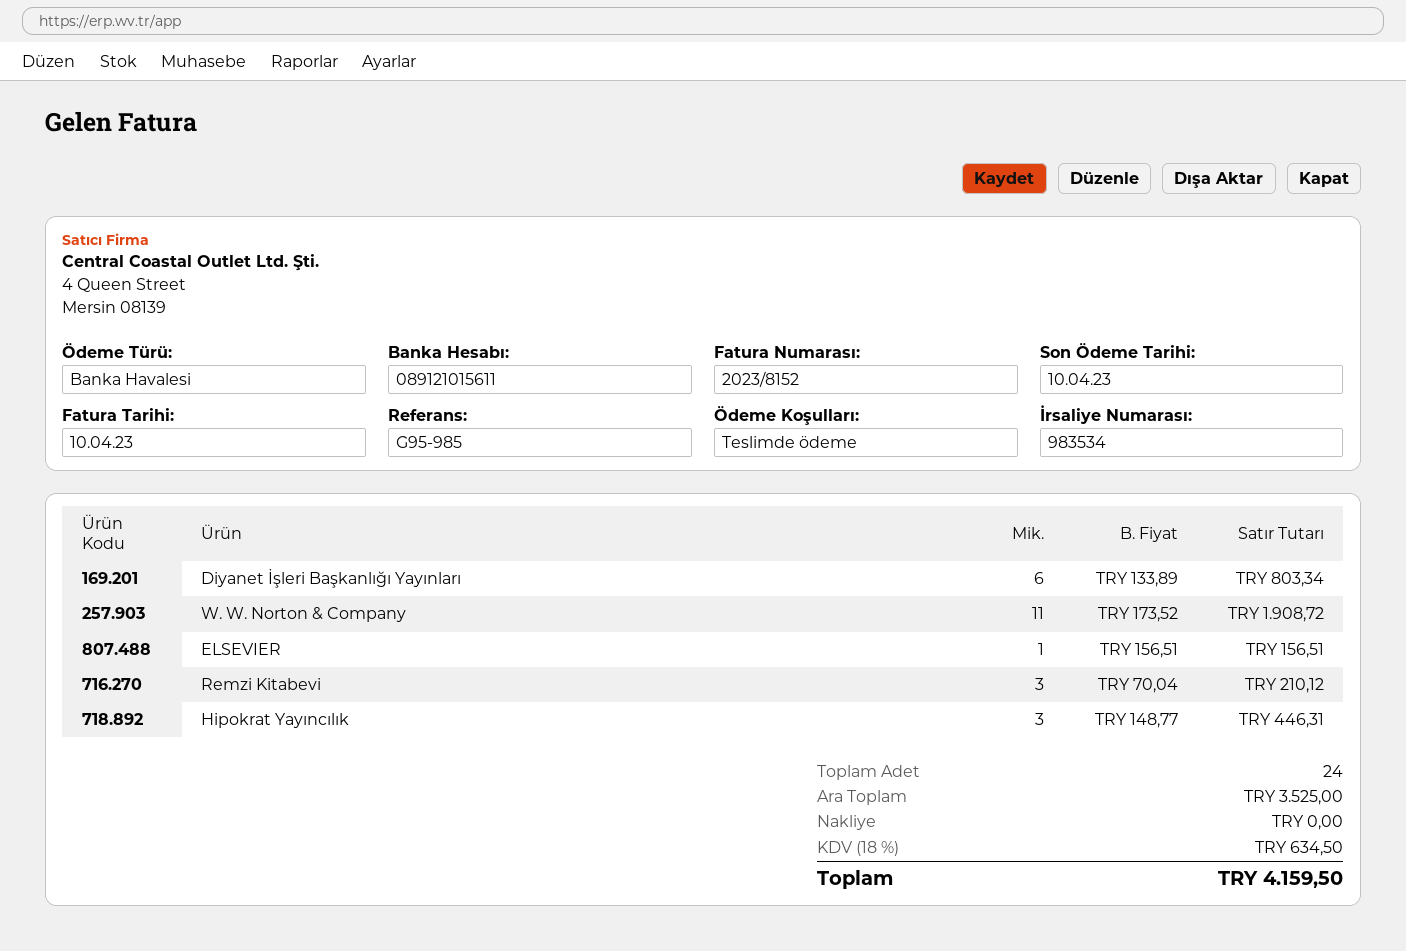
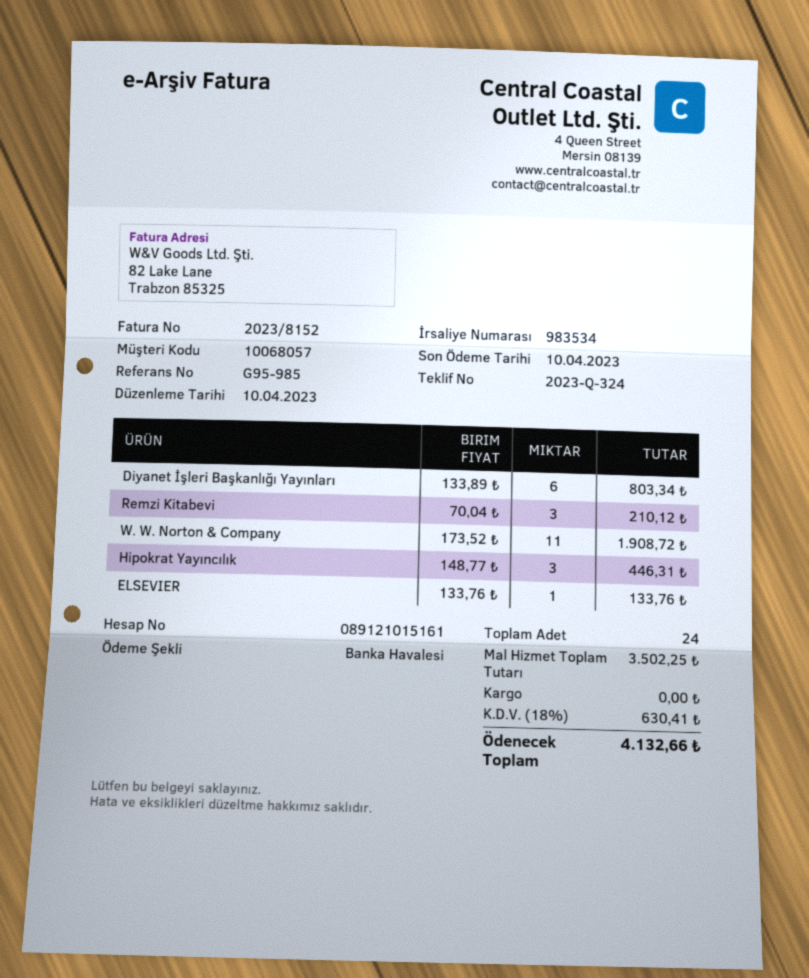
bank account: 089121015611 -> 089121015161
ELSEVIER: 1 x 156.51 = 156.51 -> 1 x 133.76 = 133.76
subtotal: 3525.00 -> 3502.25
tax: 18% = 634.50 -> 18% = 630.41
total: 4159.50 -> 4132.66

